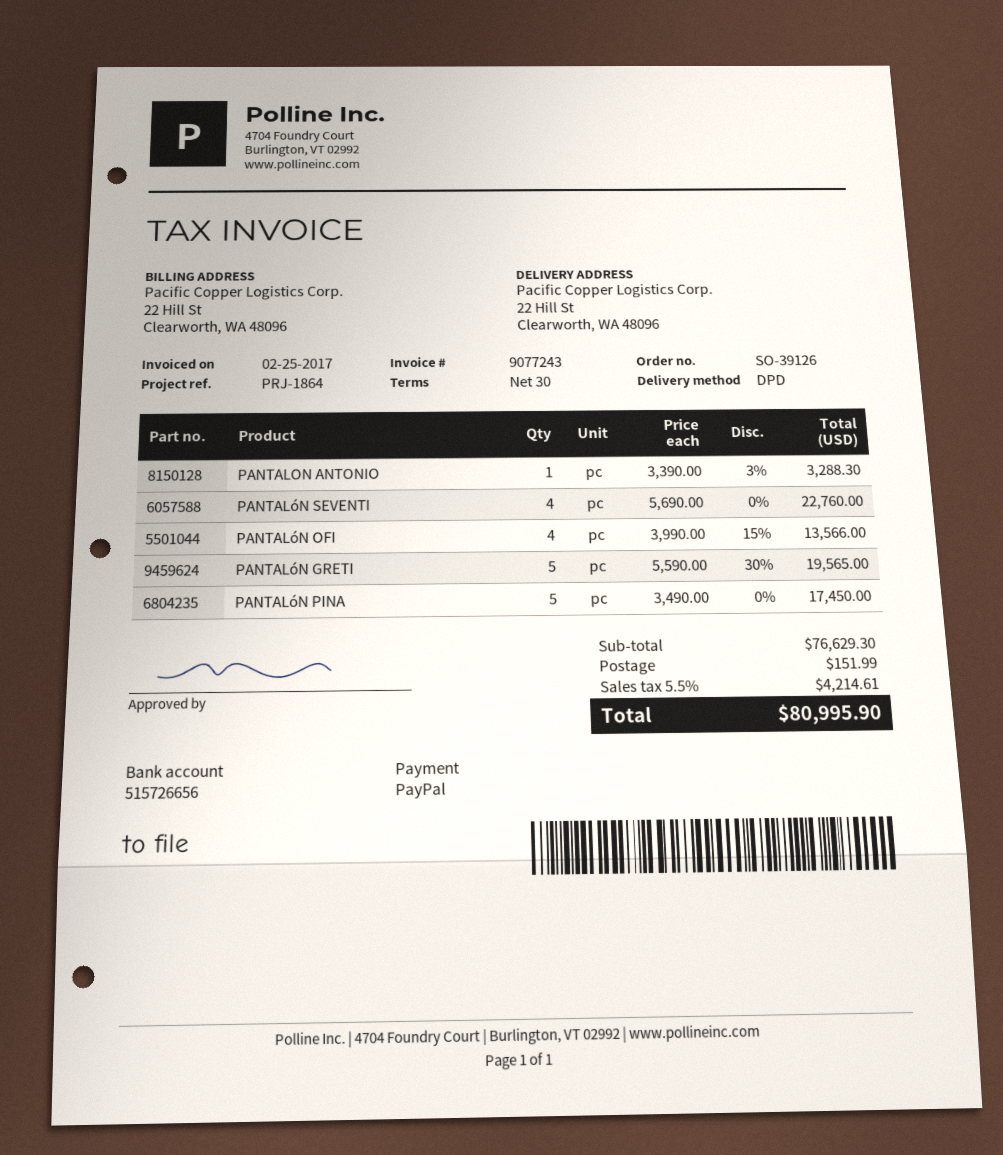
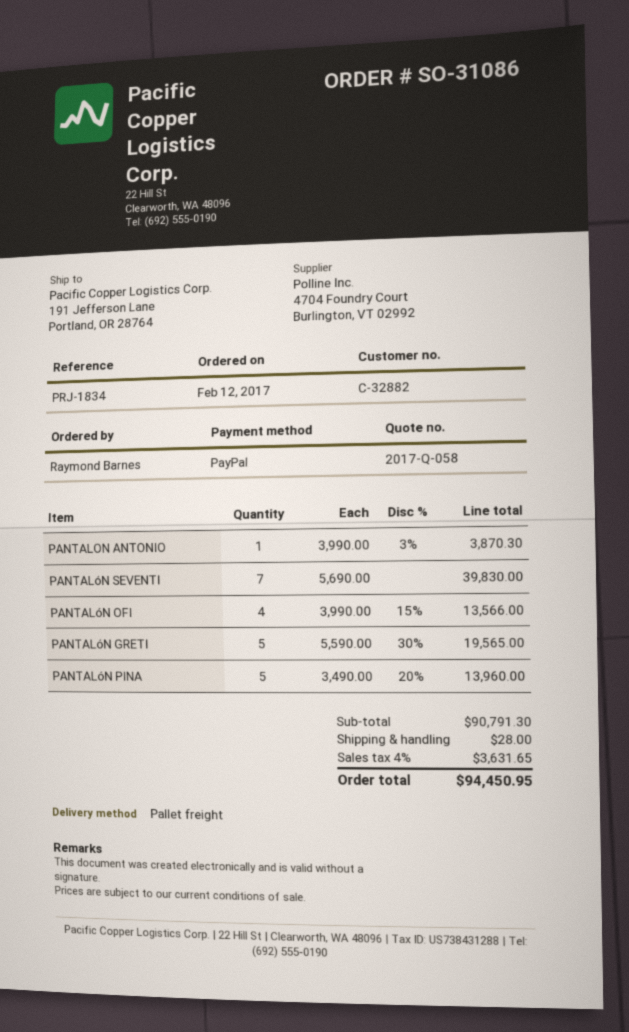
order number: SO-39126 -> SO-31086
reference: PRJ-1864 -> PRJ-1834
shipping method: DPD -> pallet freight
ship to: 22 Hill St, Clearworth, WA 48096 -> 191 Jefferson Lane, Portland, OR 28764
PANTALON ANTONIO: 1 x 3390.00 - 3% = 3288.30 -> 1 x 3990.00 - 3% = 3870.30
PANTALóN SEVENTI: 4 x 5690.00 = 22760.00 -> 7 x 5690.00 = 39830.00
PANTALóN PINA: 5 x 3490.00 = 17450.00 -> 5 x 3490.00 - 20% = 13960.00
subtotal: 76629.30 -> 90791.30
shipping: 151.99 -> 28.00
tax: 5.5% = 4214.61 -> 4% = 3631.65
total: 80995.90 -> 94450.95

